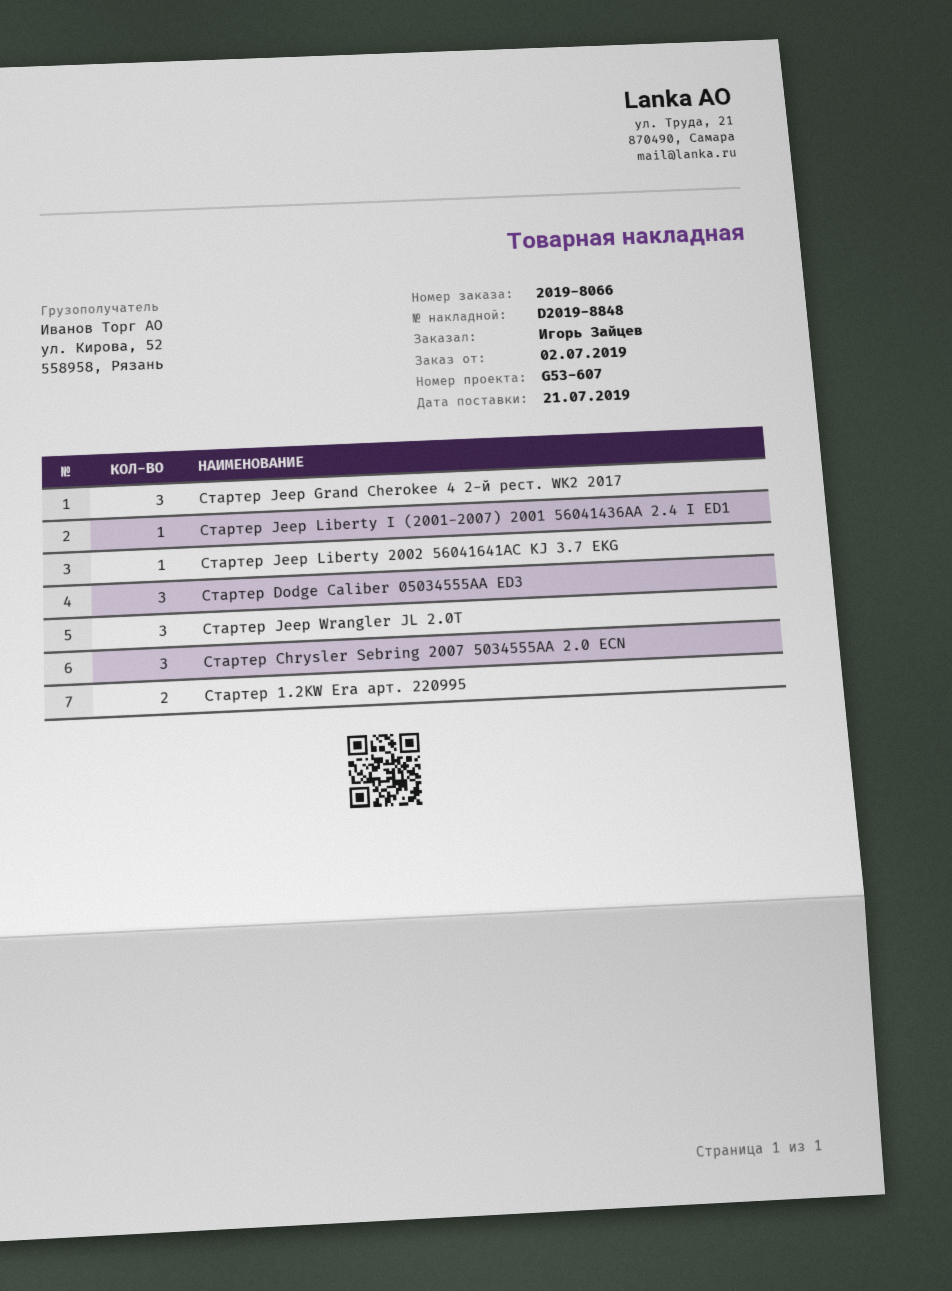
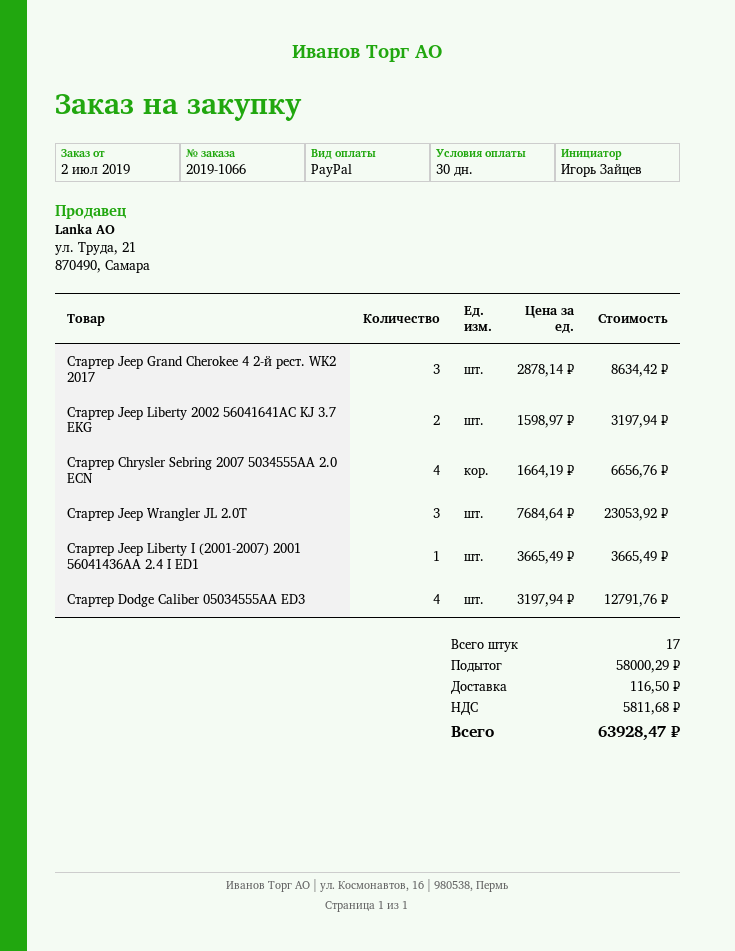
order number: 2019-8066 -> 2019-1066
Стартер Jeep Liberty 2002 56041641AC KJ 3.7 EKG: 1 -> 2
Стартер Dodge Caliber 05034555AA ED3: 3 -> 4
Стартер Chrysler Sebring 2007 5034555AA 2.0 ECN: 3 -> 4
Стартер 1.2KW Era арт. 220995: 2 -> none

